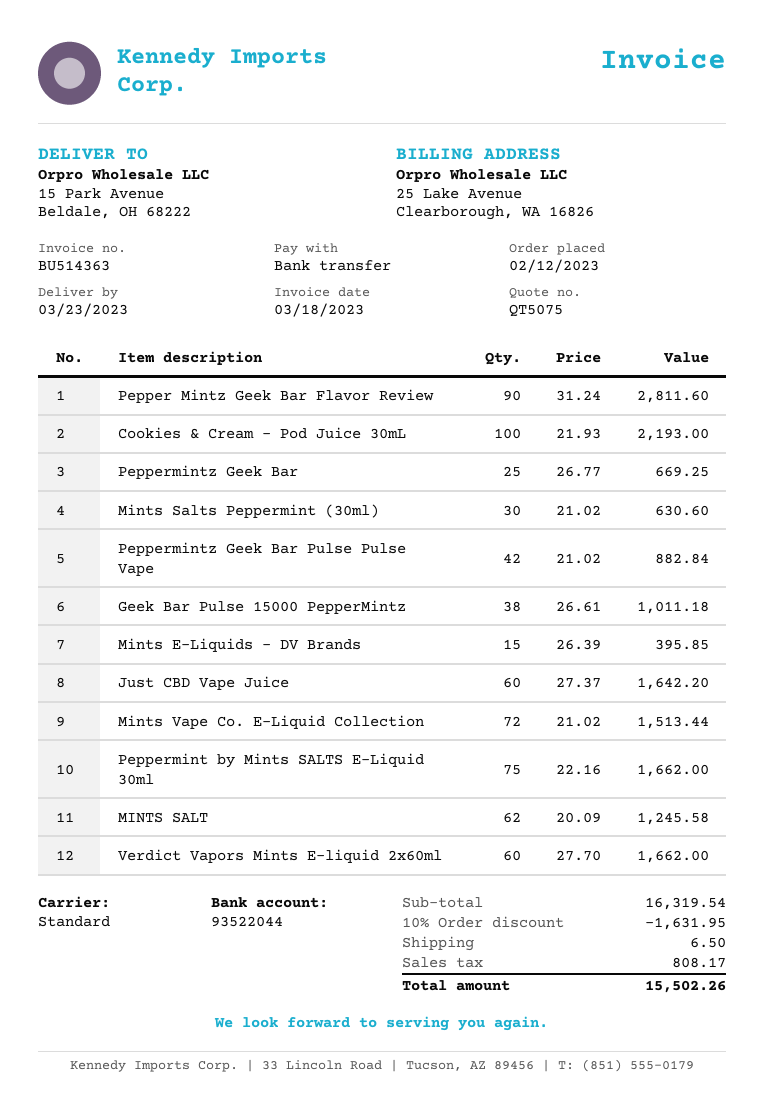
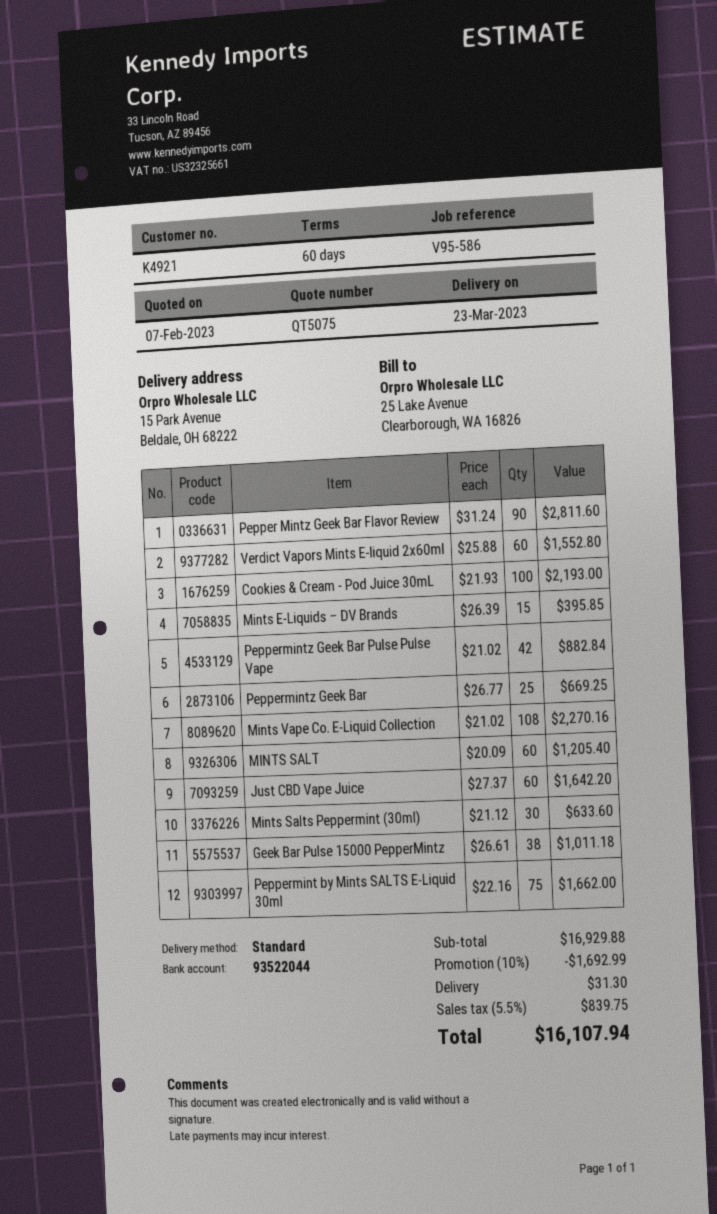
Mints Salts Peppermint (30ml): 30 x 21.02 = 630.60 -> 30 x 21.12 = 633.60
Mints Vape Co. E-Liquid Collection: 72 x 21.02 = 1513.44 -> 108 x 21.02 = 2270.16
MINTS SALT: 62 x 20.09 = 1245.58 -> 60 x 20.09 = 1205.40
Verdict Vapors Mints E-liquid 2x60ml: 60 x 27.70 = 1662.00 -> 60 x 25.88 = 1552.80
subtotal: 16319.54 -> 16929.88
discount: 10% = 1631.95 -> 10% = 1692.99
shipping: 6.50 -> 31.30
tax: 808.17 -> 839.75
total: 15502.26 -> 16107.94

